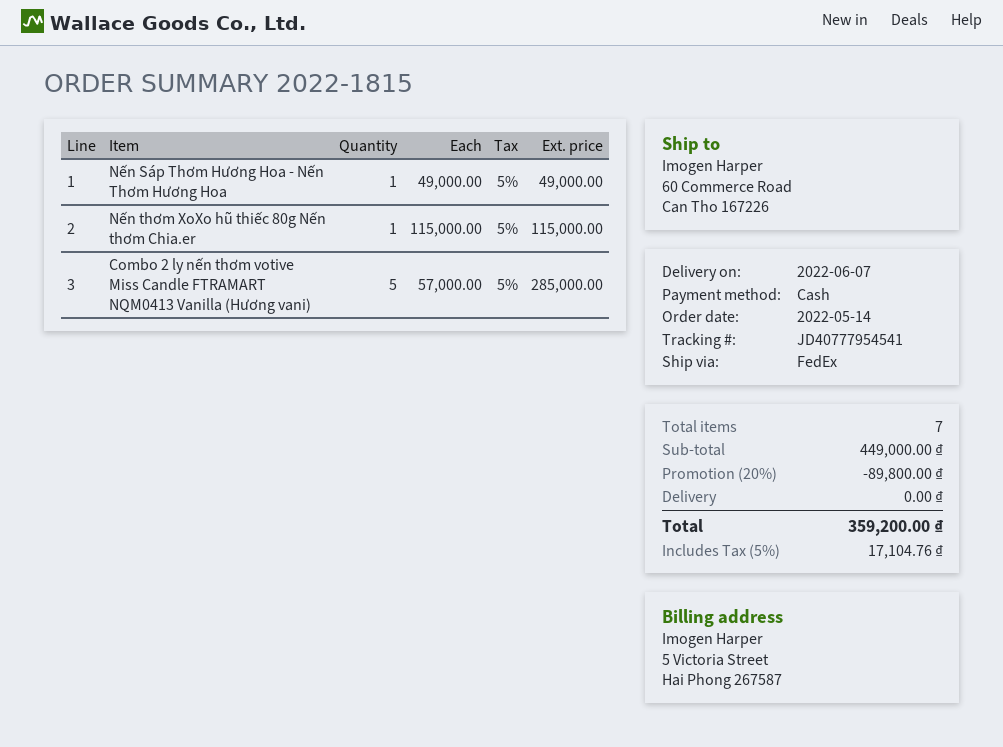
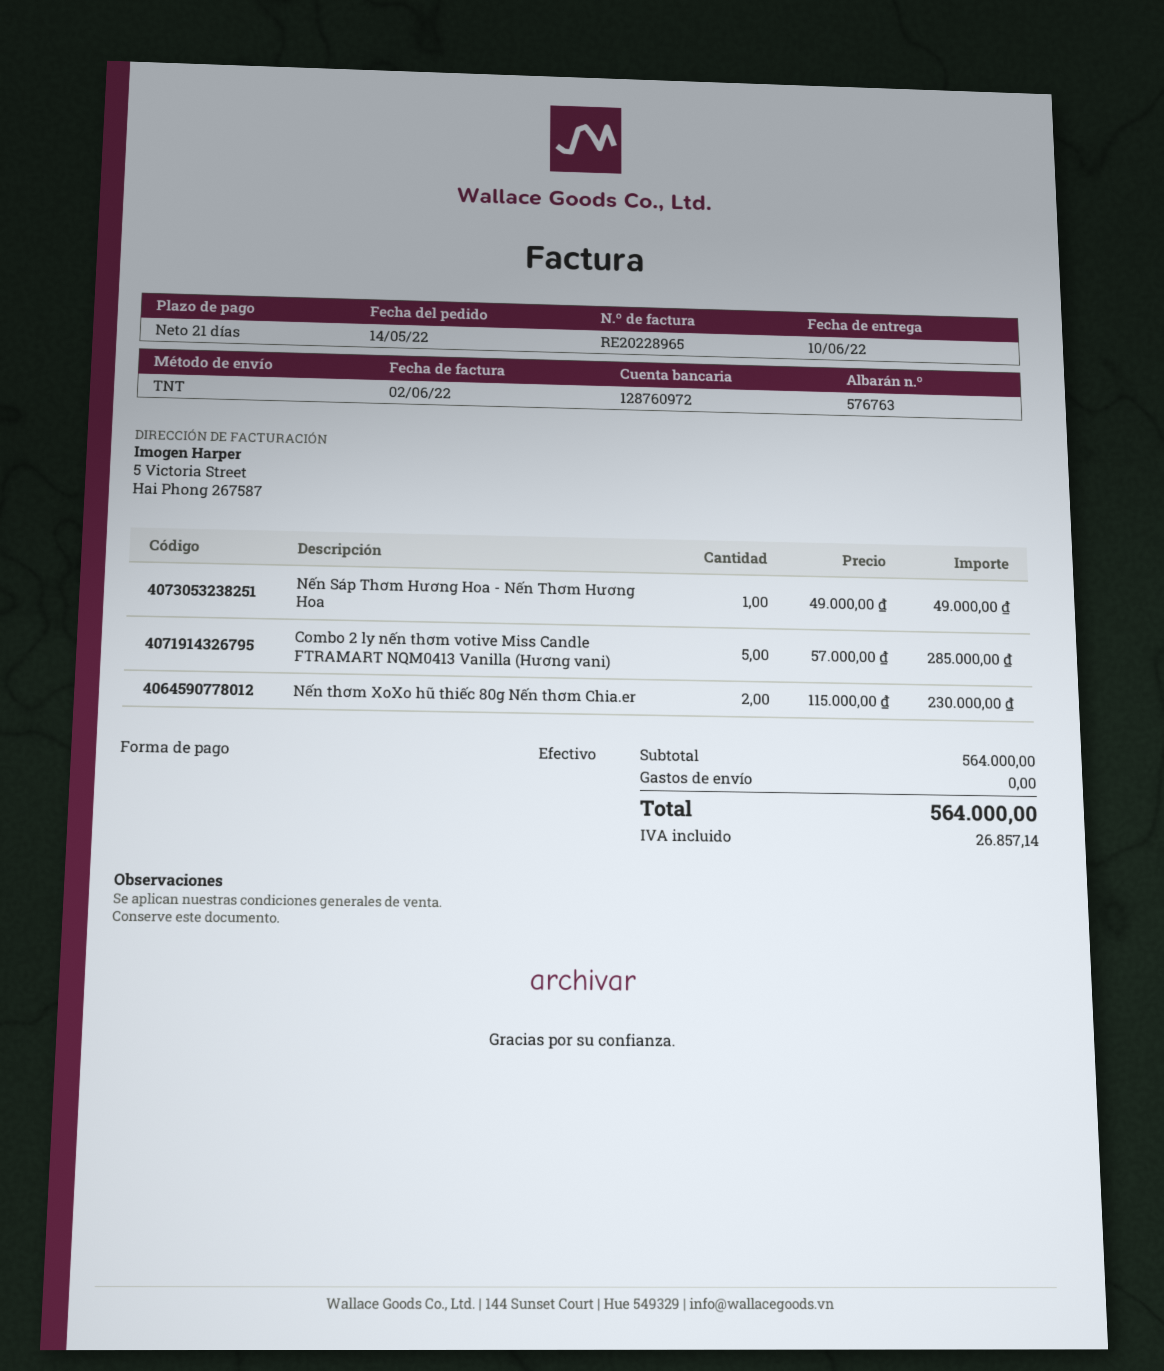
delivery date: 2022-06-07 -> 2022-06-10
shipping method: FedEx -> TNT
Nến thơm XoXo hũ thiếc 80g Nến thơm Chia.er: 1 x 115000.00 = 115000.00 -> 2 x 115000.00 = 230000.00
subtotal: 449000.00 -> 564000.00
discount: 20% = 89800.00 -> none
tax: 17104.76 -> 26857.14
total: 359200.00 -> 564000.00

